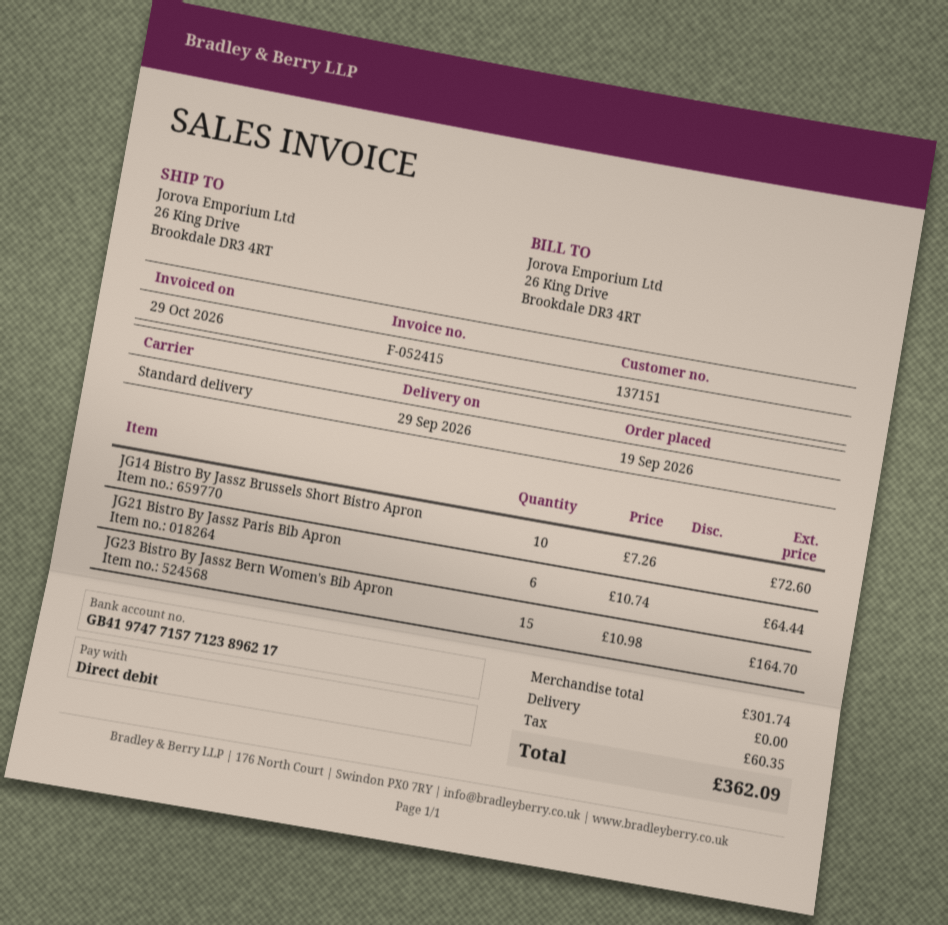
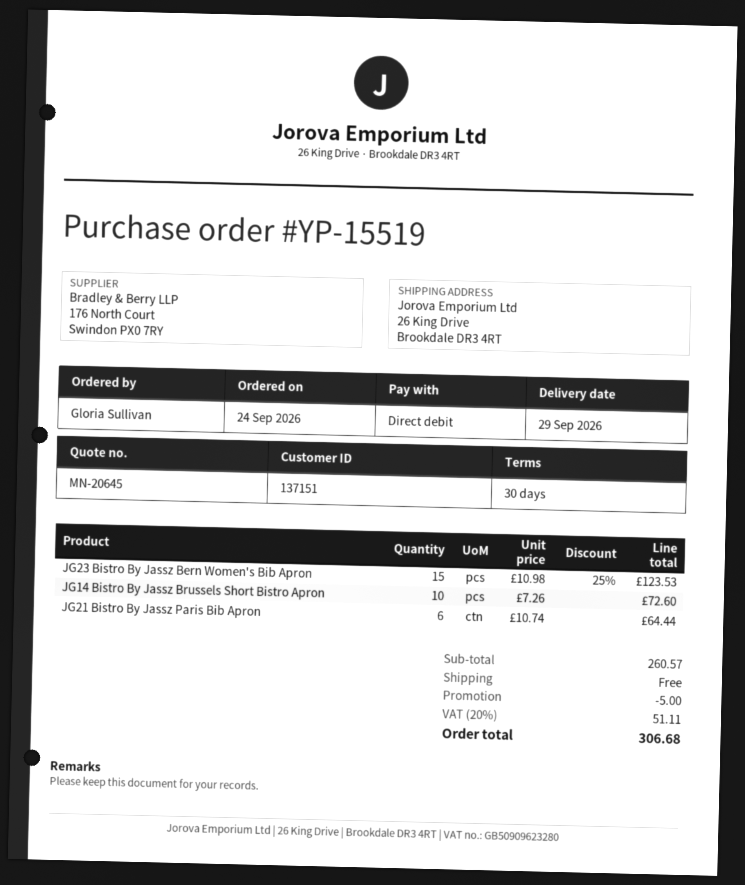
order date: 2026-09-19 -> 2026-09-24
JG23 Bistro By Jassz Bern Women's Bib Apron: 15 x 10.98 = 164.70 -> 15 x 10.98 - 25% = 123.53
subtotal: 301.74 -> 260.57
discount: none -> 5.00
tax: 60.35 -> 51.11
total: 362.09 -> 306.68

